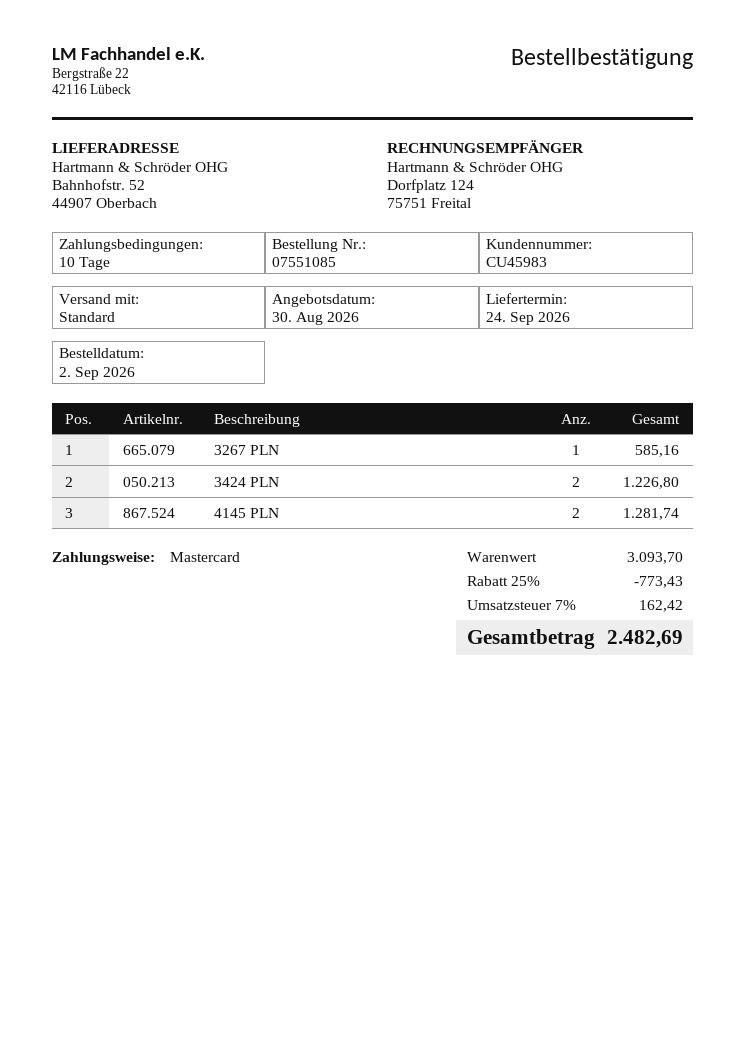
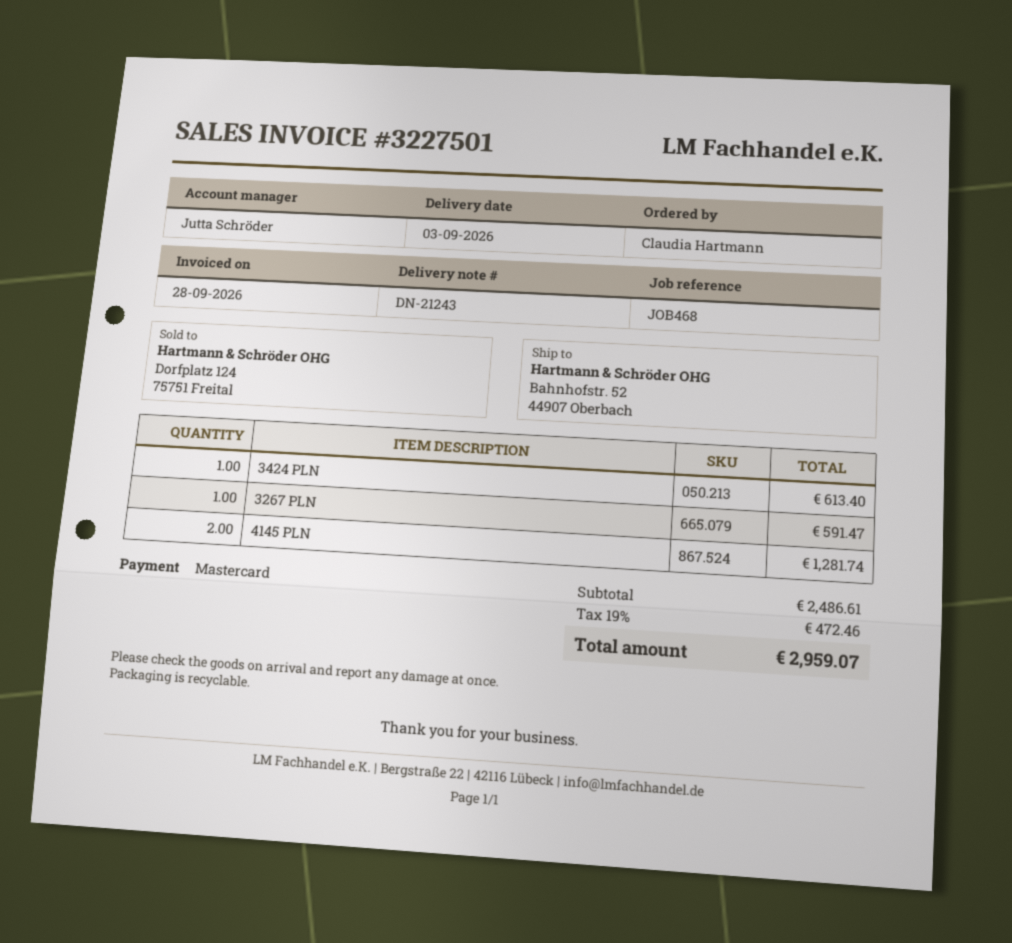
delivery date: 2026-09-24 -> 2026-09-03
3267 PLN: 1 for 585.16 -> 1 for 591.47
3424 PLN: 2 for 1226.80 -> 1 for 613.40
subtotal: 3093.70 -> 2486.61
discount: 25% = 773.43 -> none
tax: 7% = 162.42 -> 19% = 472.46
total: 2482.69 -> 2959.07

